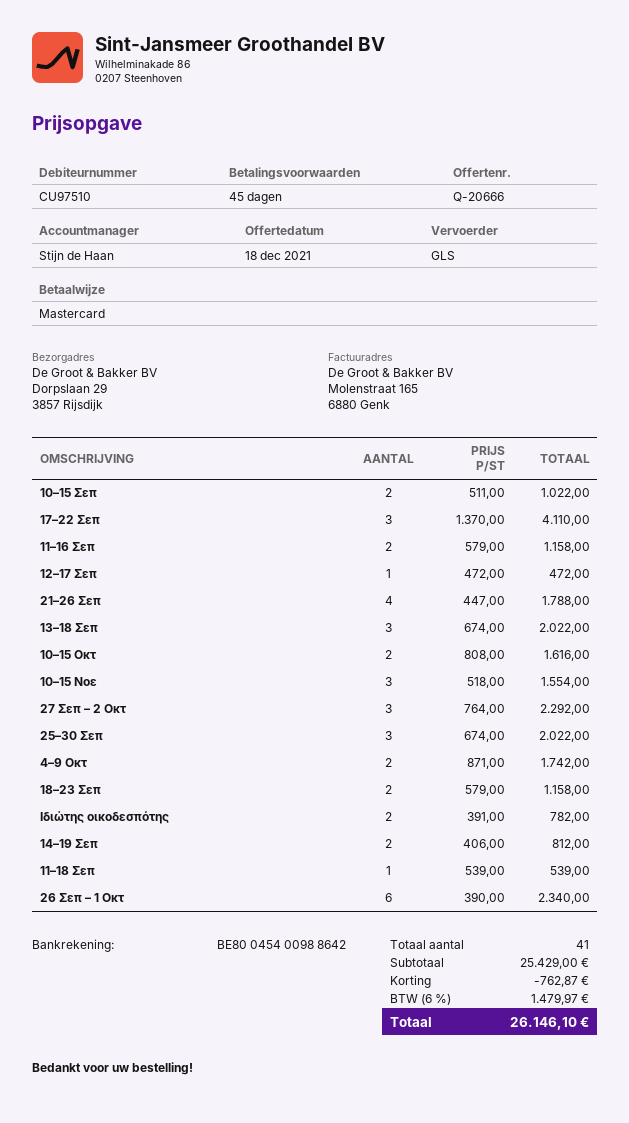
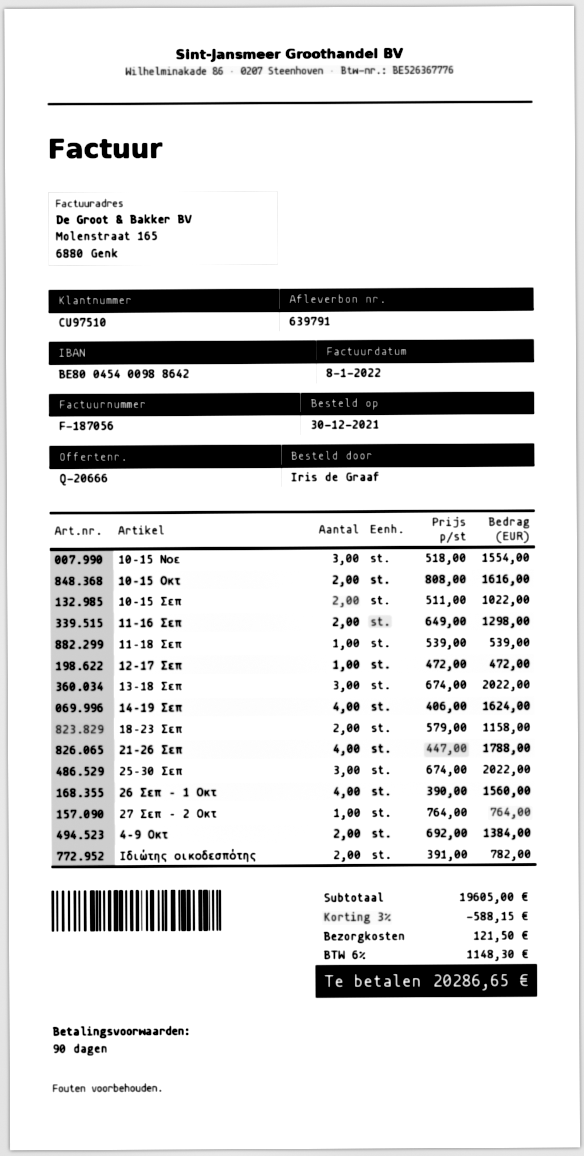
payment terms: 45 days -> 90 days
17–22 Σεπ: 3 x 1370.00 = 4110.00 -> none
11–16 Σεπ: 2 x 579.00 = 1158.00 -> 2 x 649.00 = 1298.00
27 Σεπ – 2 Οκτ: 3 x 764.00 = 2292.00 -> 1 x 764.00 = 764.00
4–9 Οκτ: 2 x 871.00 = 1742.00 -> 2 x 692.00 = 1384.00
14–19 Σεπ: 2 x 406.00 = 812.00 -> 4 x 406.00 = 1624.00
26 Σεπ – 1 Οκτ: 6 x 390.00 = 2340.00 -> 4 x 390.00 = 1560.00
subtotal: 25429.00 -> 19605.00
discount: 762.87 -> 588.15
shipping: none -> 121.50
tax: 6% = 1479.97 -> 6% = 1148.30
total: 26146.10 -> 20286.65

